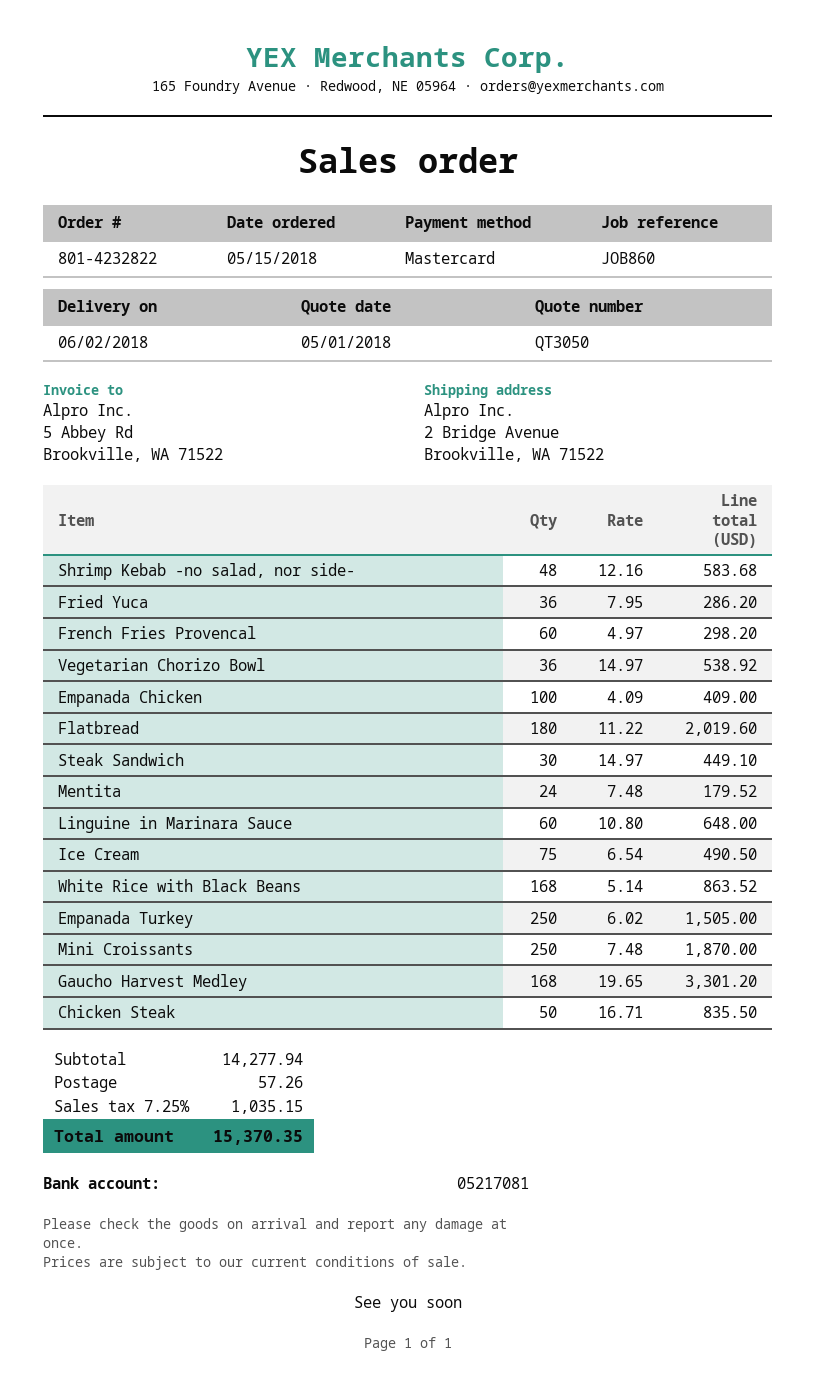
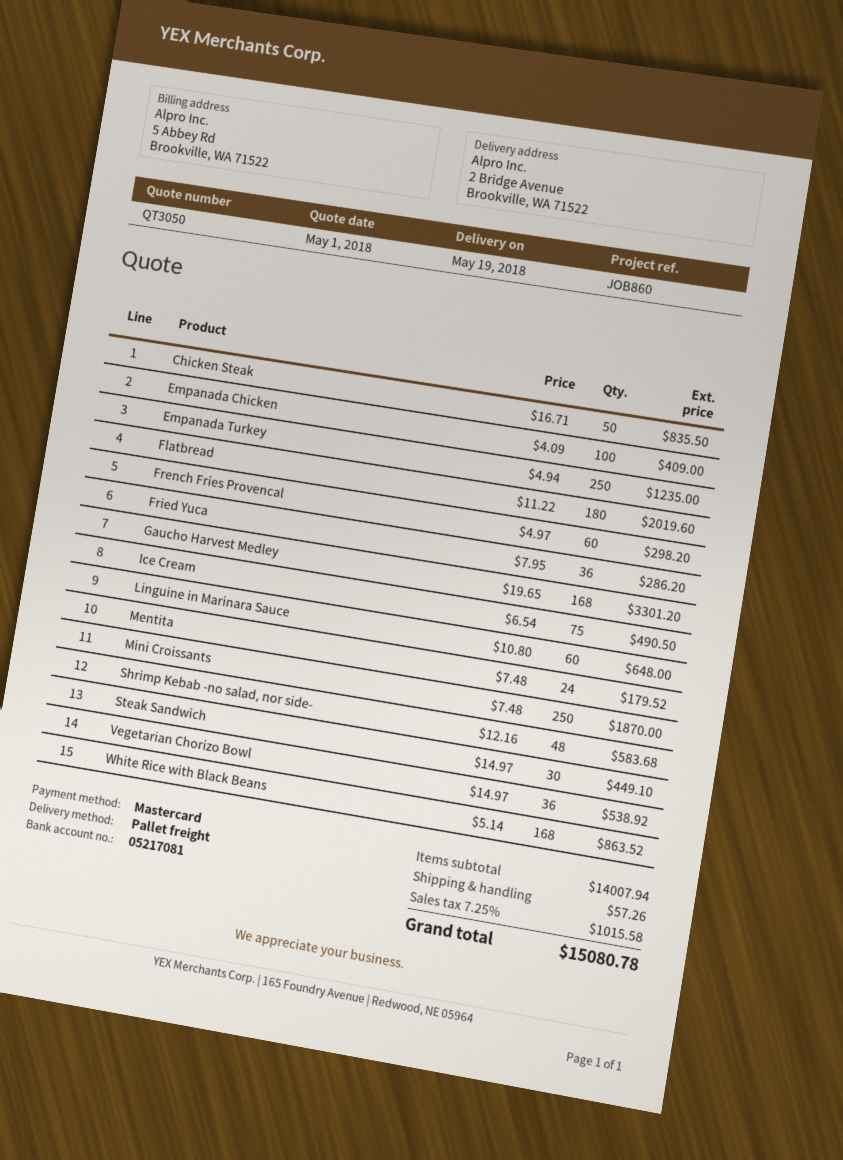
delivery date: 2018-06-02 -> 2018-05-19
Empanada Turkey: 250 x 6.02 = 1505.00 -> 250 x 4.94 = 1235.00
subtotal: 14277.94 -> 14007.94
tax: 7.25% = 1035.15 -> 7.25% = 1015.58
total: 15370.35 -> 15080.78

